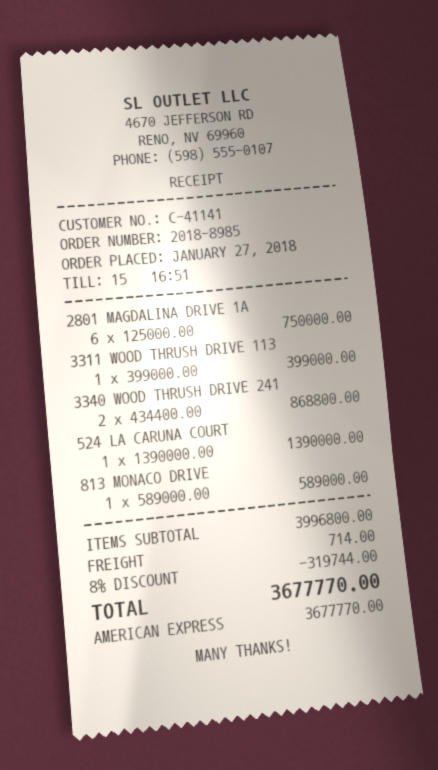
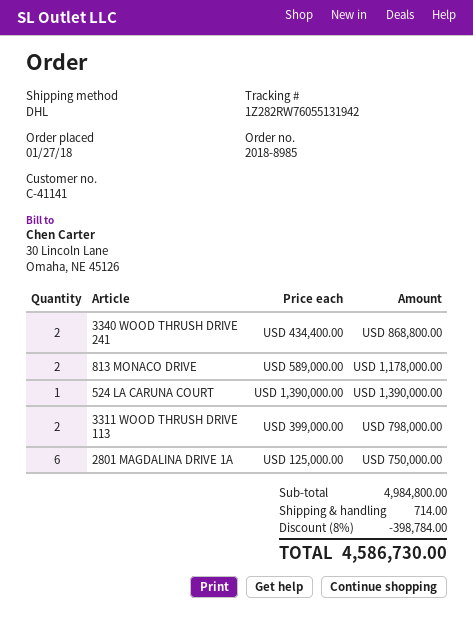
3311 WOOD THRUSH DRIVE 113: 1 x 399000.00 = 399000.00 -> 2 x 399000.00 = 798000.00
813 MONACO DRIVE: 1 x 589000.00 = 589000.00 -> 2 x 589000.00 = 1178000.00
subtotal: 3996800.00 -> 4984800.00
discount: 8% = 319744.00 -> 8% = 398784.00
total: 3677770.00 -> 4586730.00

